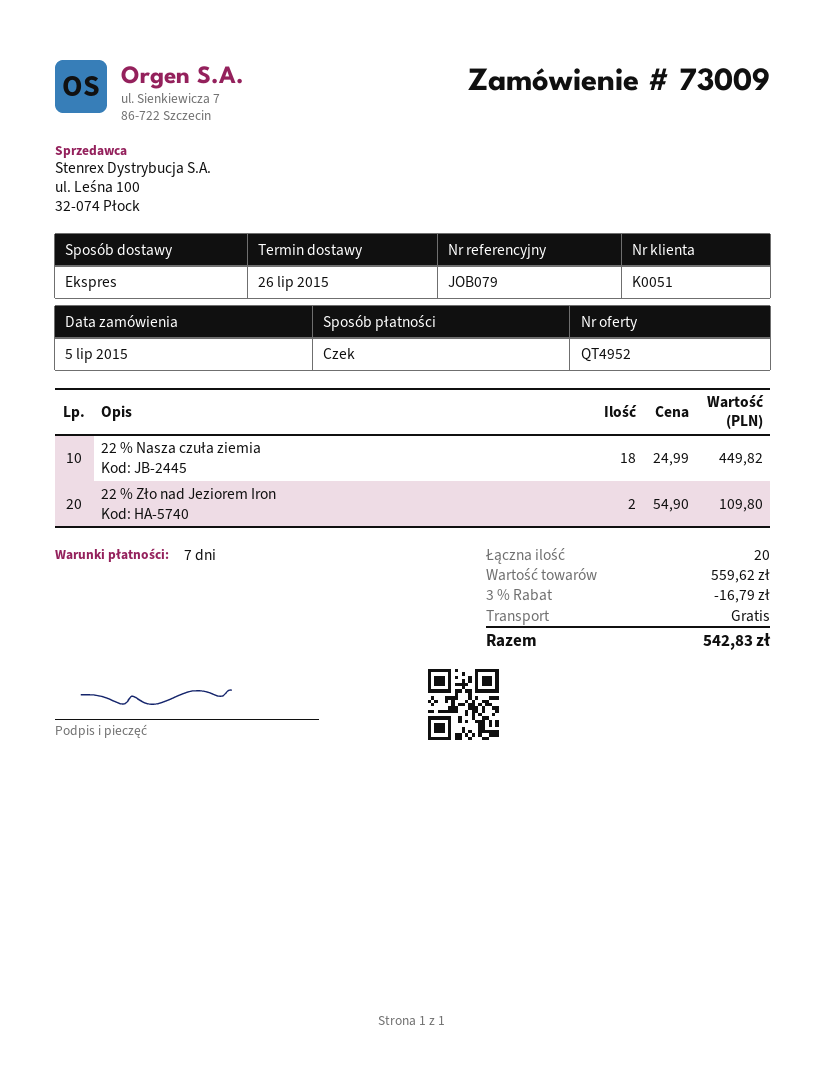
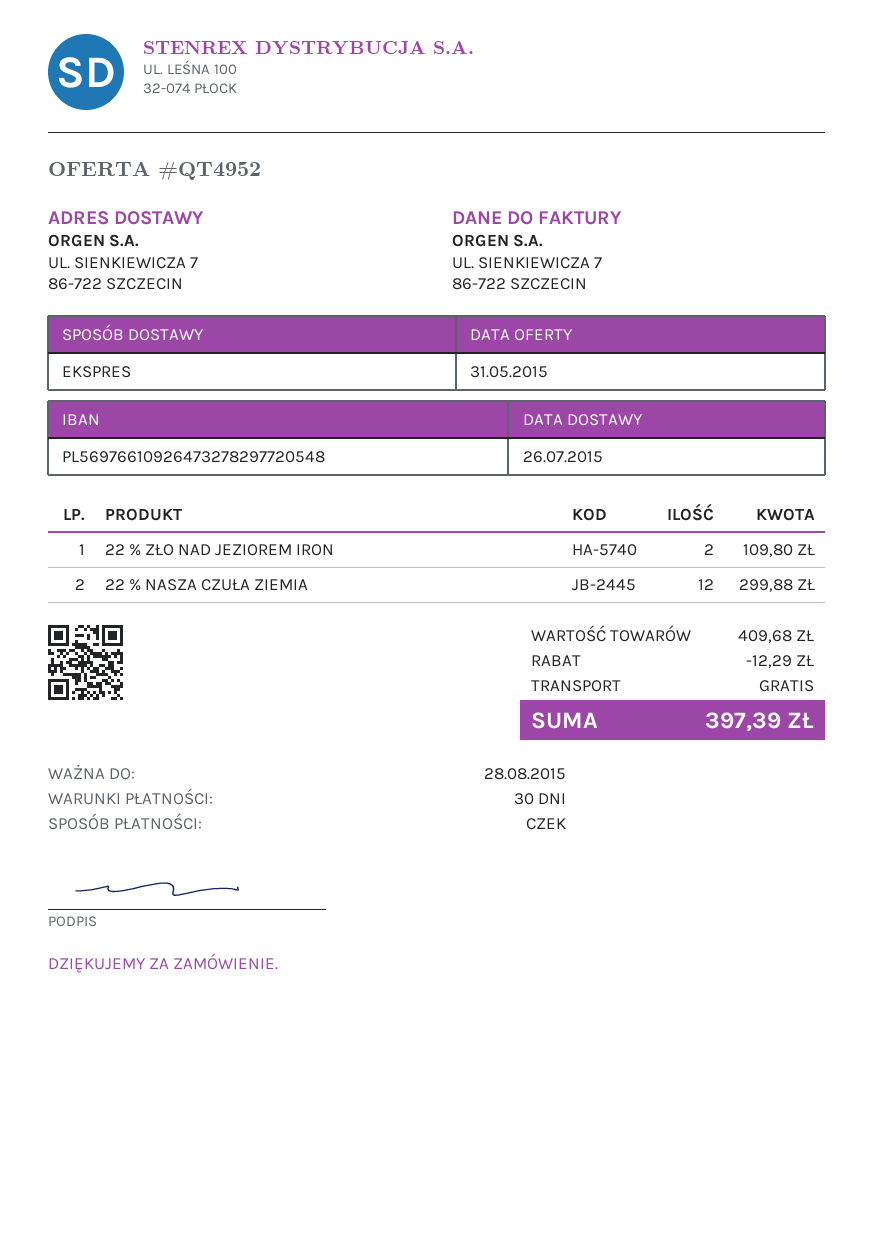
payment terms: 7 days -> 30 days
22 % Nasza czuła ziemia: 18 for 449.82 -> 12 for 299.88
subtotal: 559.62 -> 409.68
discount: 16.79 -> 12.29
total: 542.83 -> 397.39

